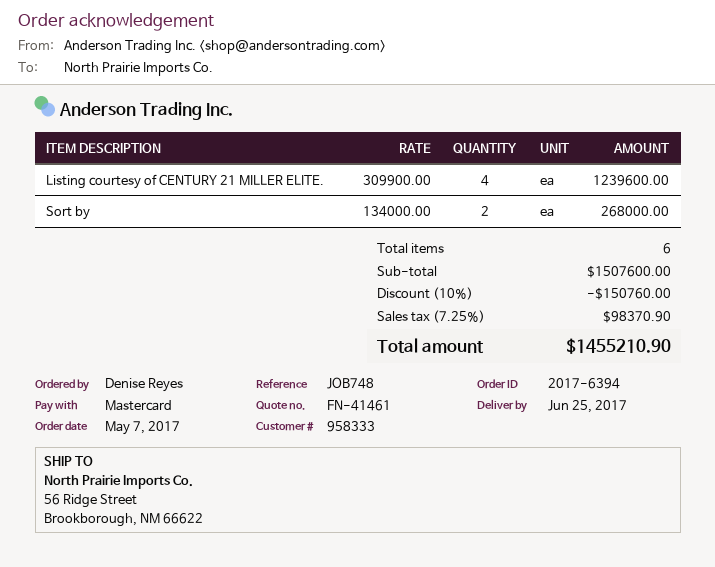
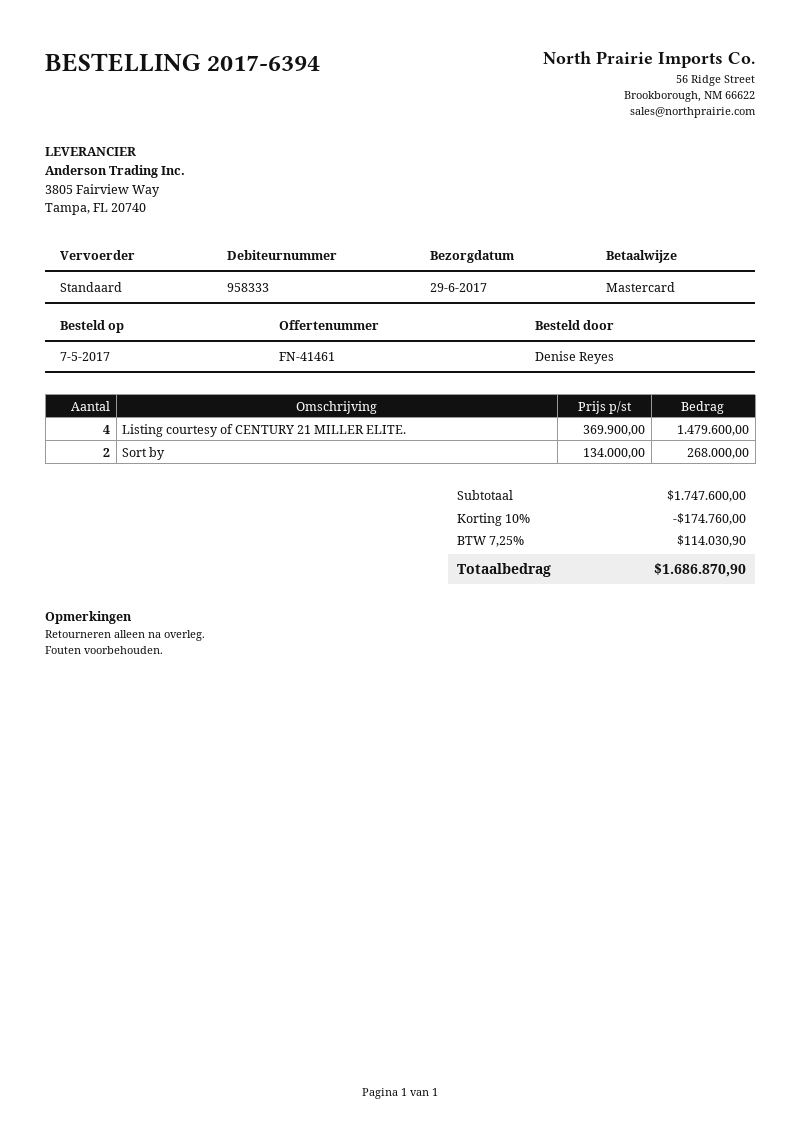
delivery date: 2017-06-25 -> 2017-06-29
Listing courtesy of CENTURY 21 MILLER ELITE.: 4 x 309900.00 = 1239600.00 -> 4 x 369900.00 = 1479600.00
subtotal: 1507600.00 -> 1747600.00
discount: 10% = 150760.00 -> 10% = 174760.00
tax: 7.25% = 98370.90 -> 7.25% = 114030.90
total: 1455210.90 -> 1686870.90

